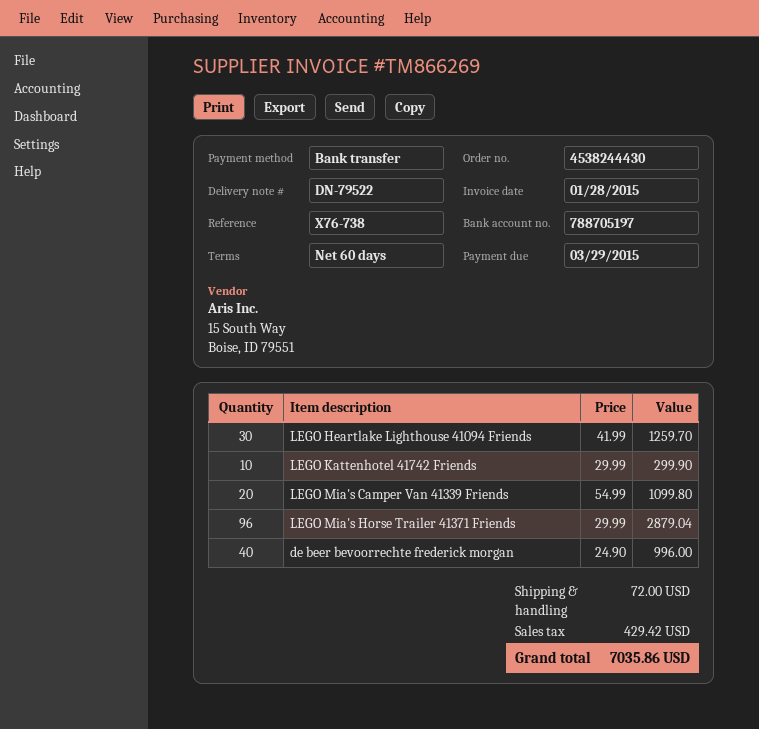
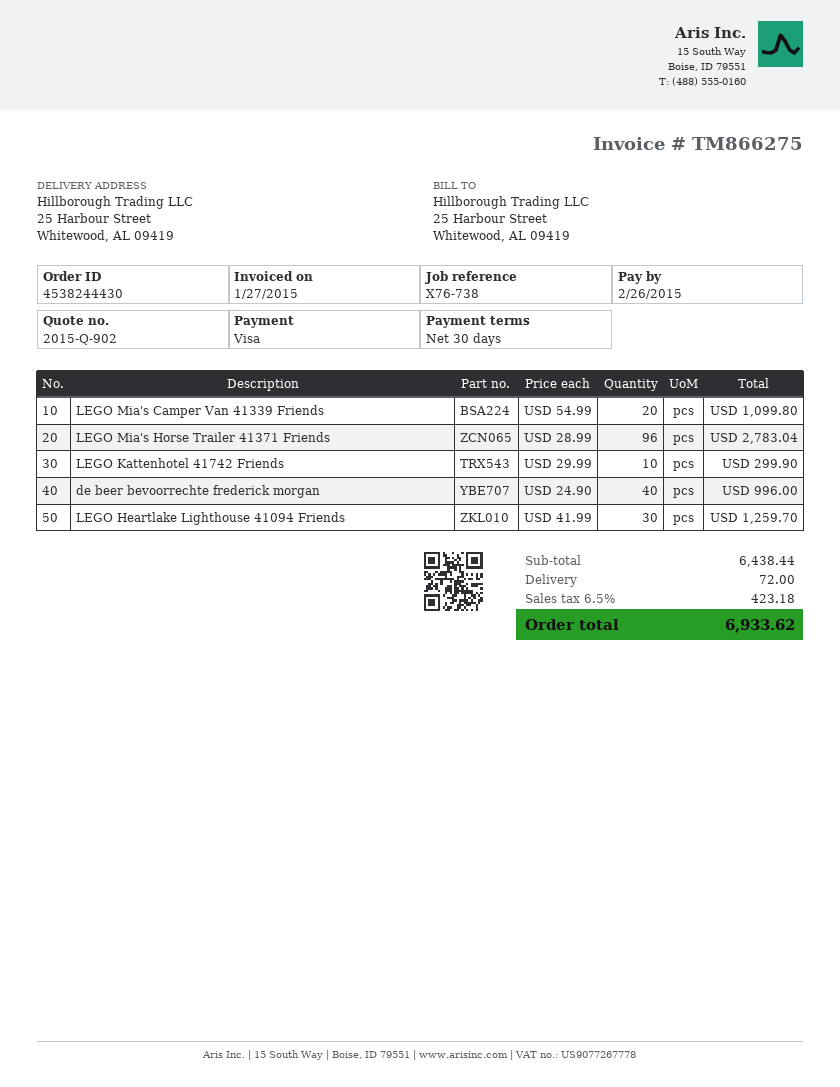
invoice number: TM866269 -> TM866275
invoice date: 2015-01-28 -> 2015-01-27
payment terms: 60 days -> 30 days
due date: 2015-03-29 -> 2015-02-26
payment method: bank transfer -> Visa
LEGO Mia's Horse Trailer 41371 Friends: 96 x 29.99 = 2879.04 -> 96 x 28.99 = 2783.04
tax: 429.42 -> 423.18
total: 7035.86 -> 6933.62

